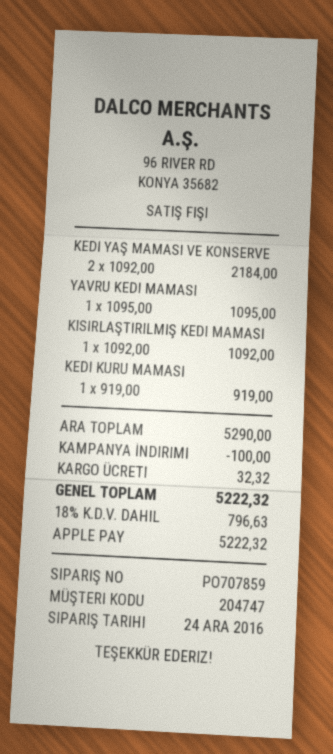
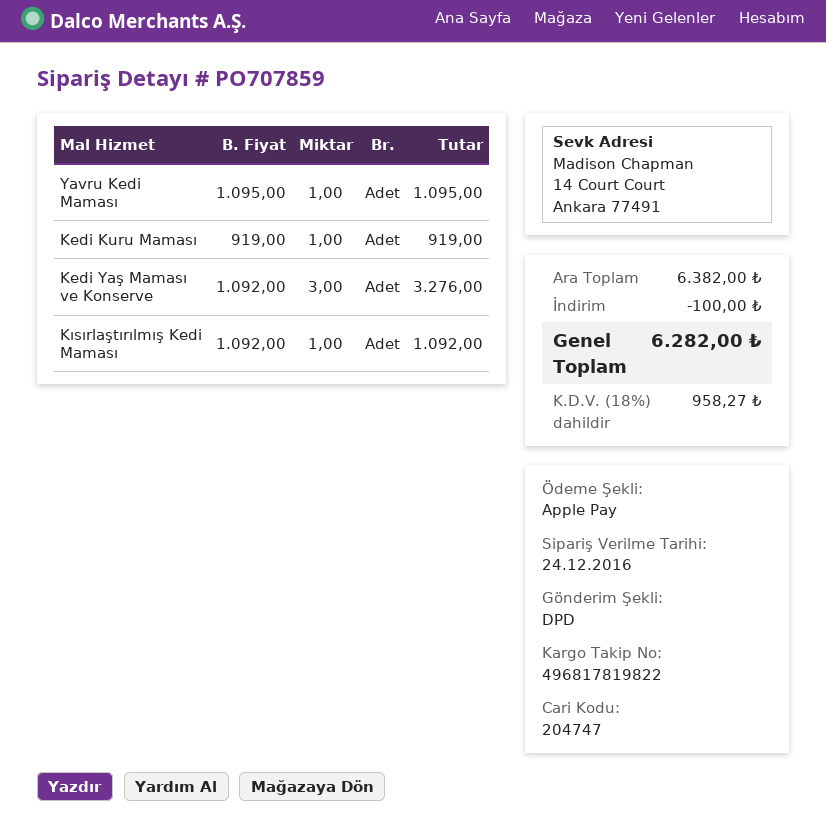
KEDI YAŞ MAMASI VE KONSERVE: 2 x 1092.00 = 2184.00 -> 3 x 1092.00 = 3276.00
subtotal: 5290.00 -> 6382.00
shipping: 32.32 -> none
tax: 18% = 796.63 -> 18% = 958.27
total: 5222.32 -> 6282.00

